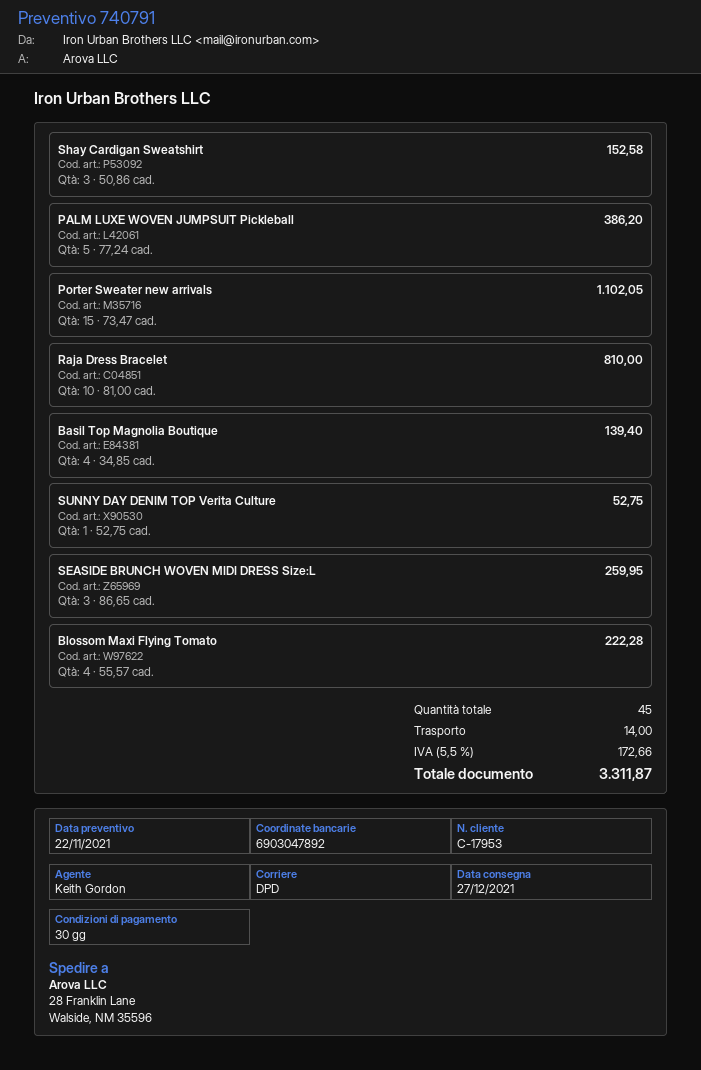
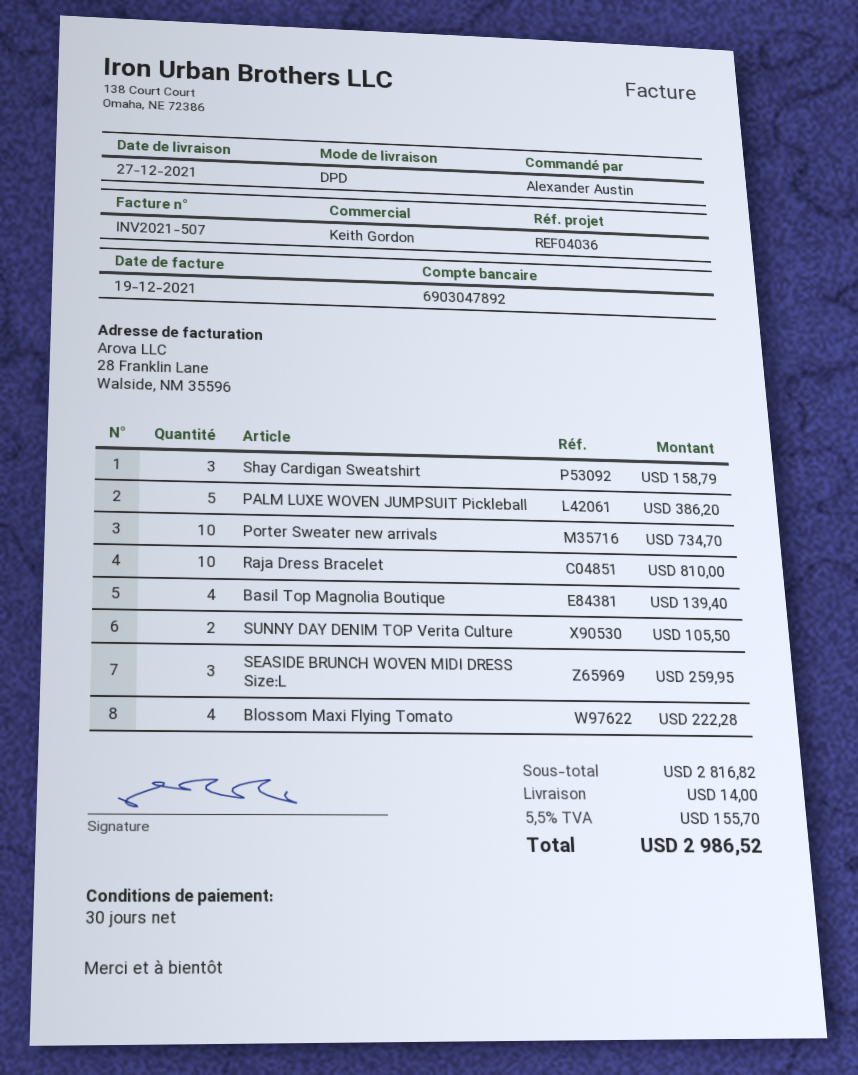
Shay Cardigan Sweatshirt: 3 for 152.58 -> 3 for 158.79
Porter Sweater new arrivals: 15 for 1102.05 -> 10 for 734.70
SUNNY DAY DENIM TOP Verita Culture: 1 for 52.75 -> 2 for 105.50
tax: 5.5% = 172.66 -> 5.5% = 155.70
total: 3311.87 -> 2986.52

